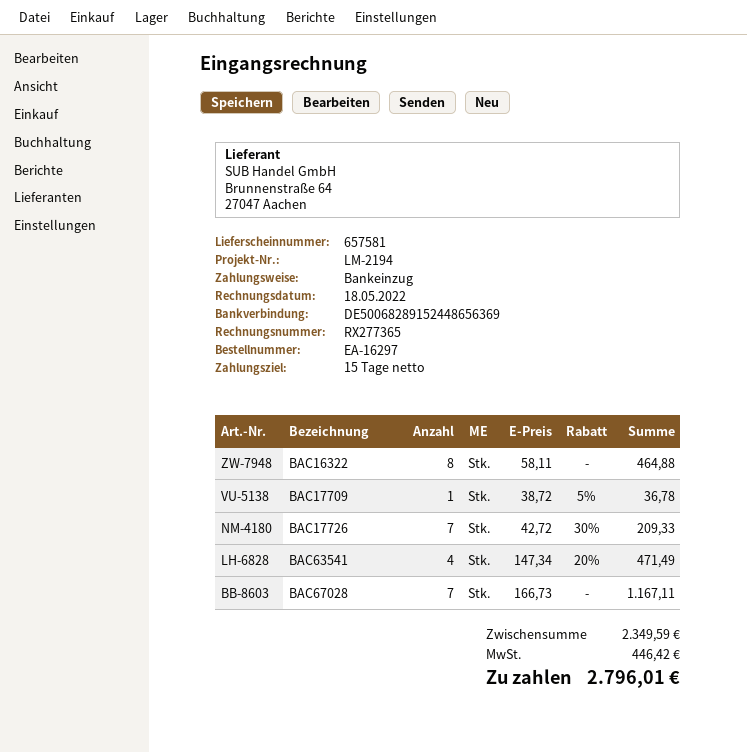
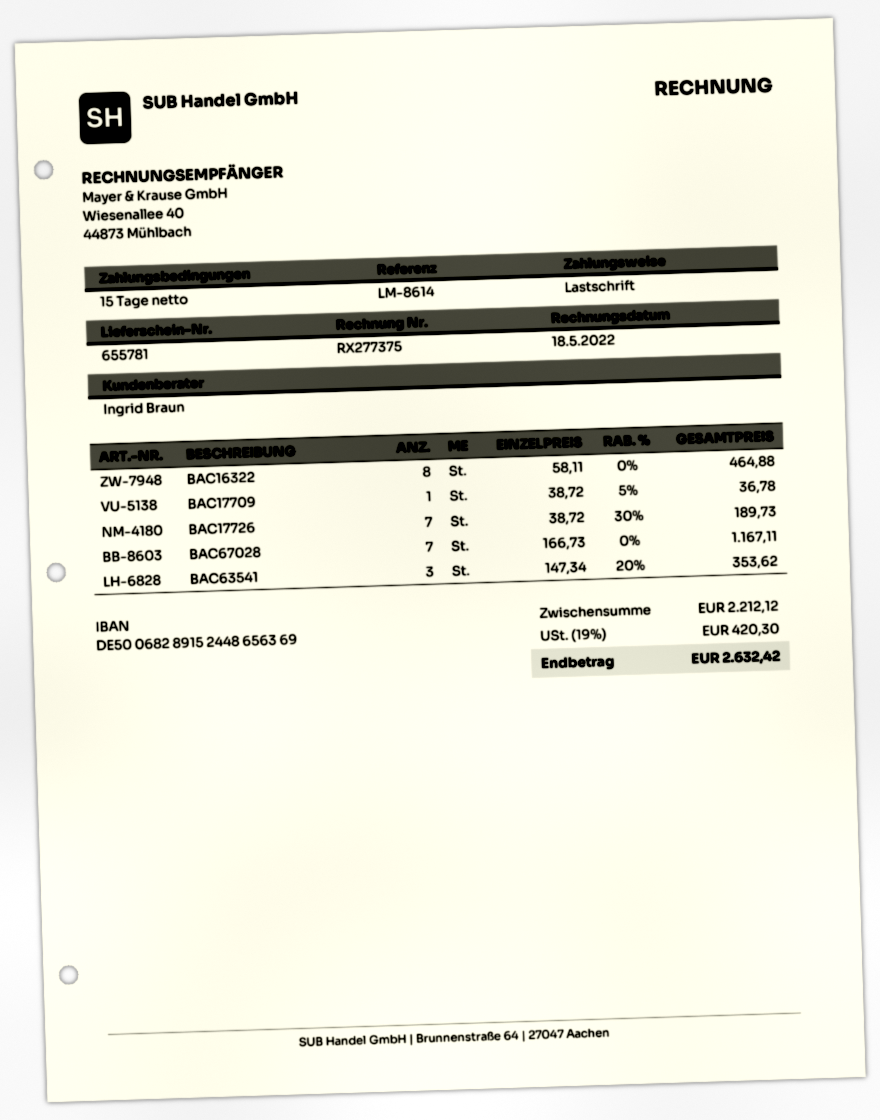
delivery note number: 657581 -> 655781
invoice number: RX277365 -> RX277375
reference: LM-2194 -> LM-8614
BAC17726: 7 x 42.72 - 30% = 209.33 -> 7 x 38.72 - 30% = 189.73
BAC63541: 4 x 147.34 - 20% = 471.49 -> 3 x 147.34 - 20% = 353.62
subtotal: 2349.59 -> 2212.12
tax: 446.42 -> 420.30
total: 2796.01 -> 2632.42

